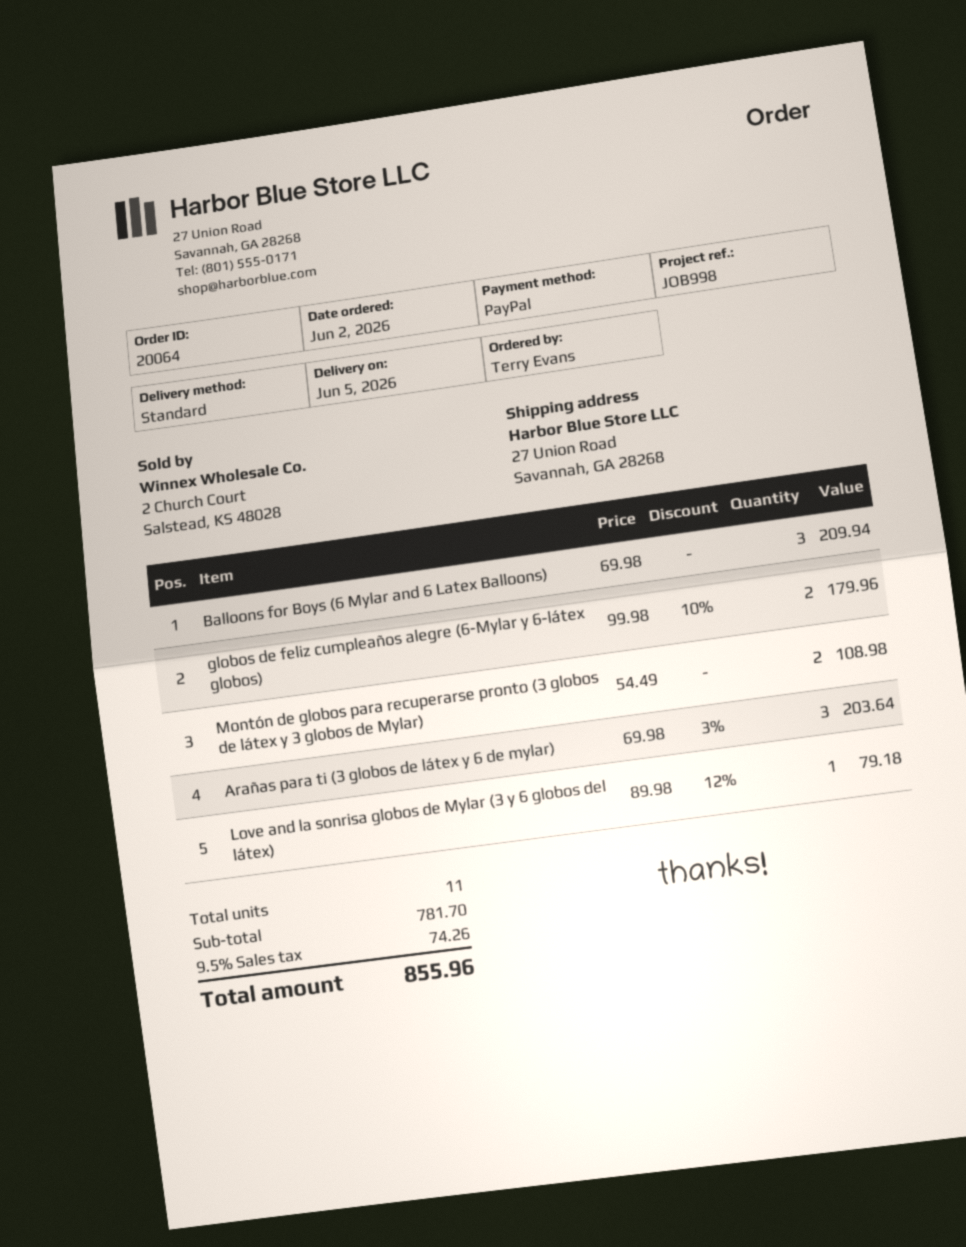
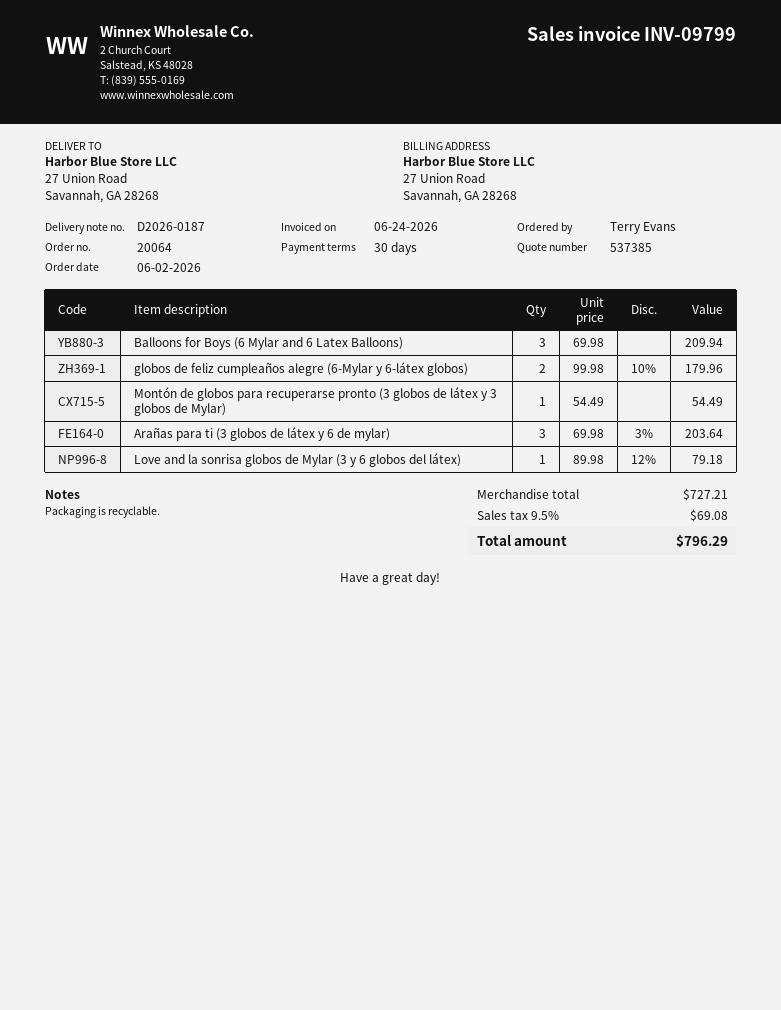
Montón de globos para recuperarse pronto (3 globos de látex y 3 globos de Mylar): 2 x 54.49 = 108.98 -> 1 x 54.49 = 54.49
subtotal: 781.70 -> 727.21
tax: 9.5% = 74.26 -> 9.5% = 69.08
total: 855.96 -> 796.29

